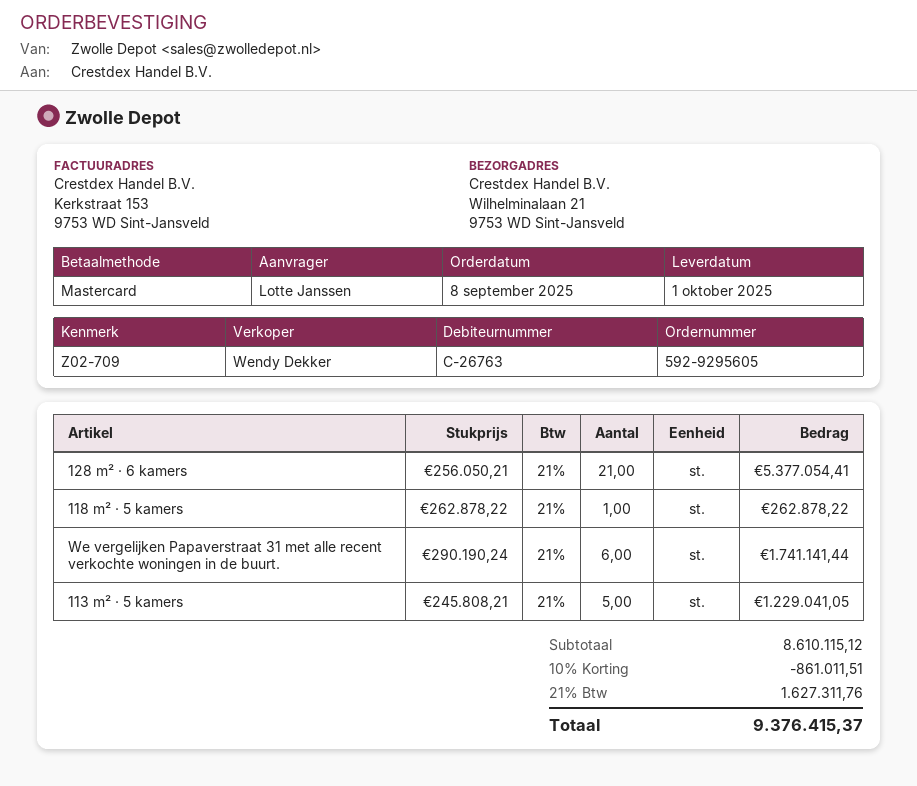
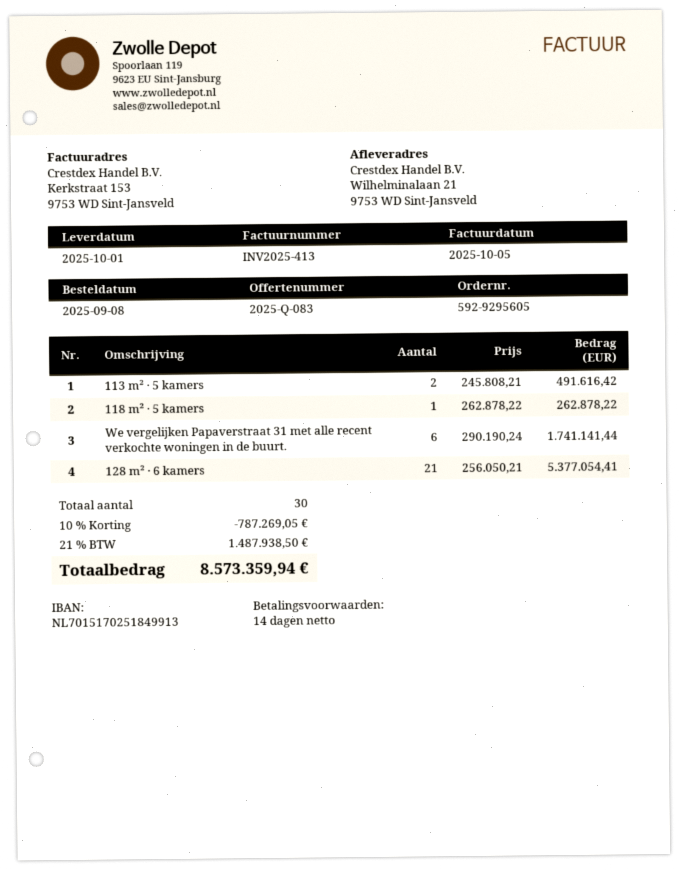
113 m² · 5 kamers: 5 x 245808.21 = 1229041.05 -> 2 x 245808.21 = 491616.42
discount: 10% = 861011.51 -> 10% = 787269.05
tax: 21% = 1627311.76 -> 21% = 1487938.50
total: 9376415.37 -> 8573359.94

